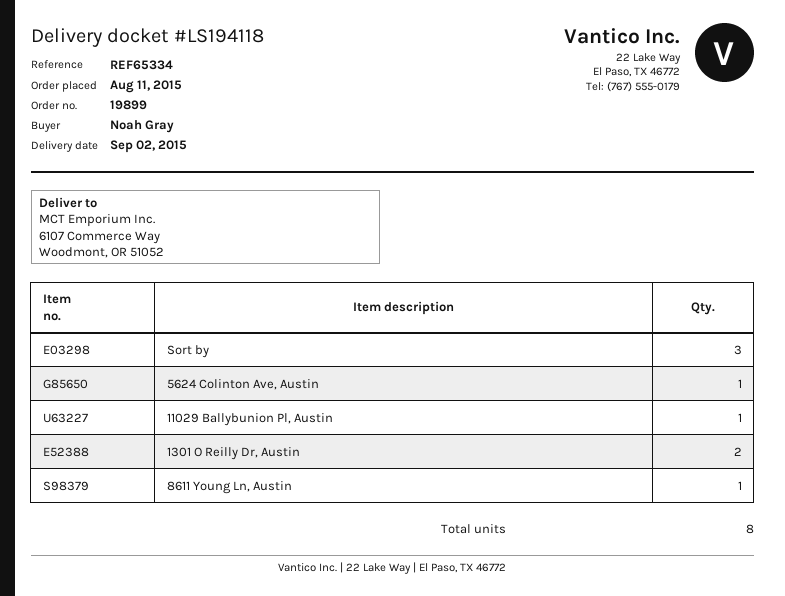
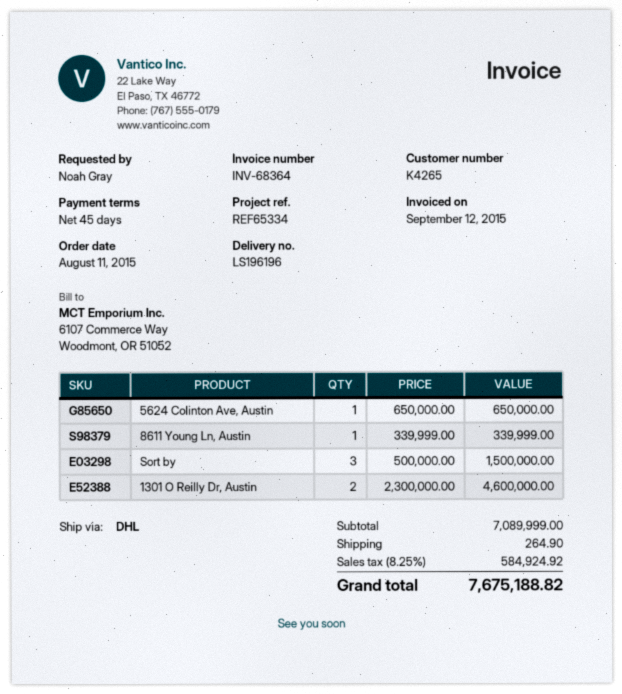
delivery note number: LS194118 -> LS196196
11029 Ballybunion Pl, Austin: 1 -> none

